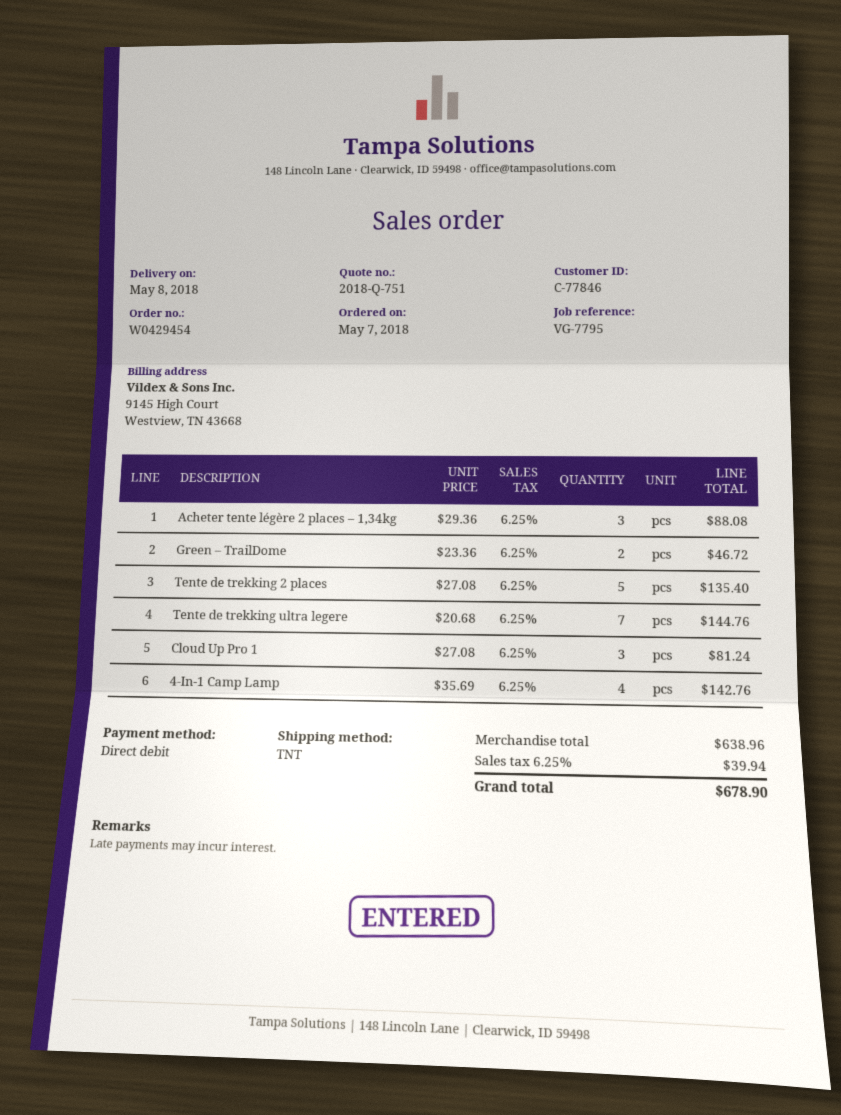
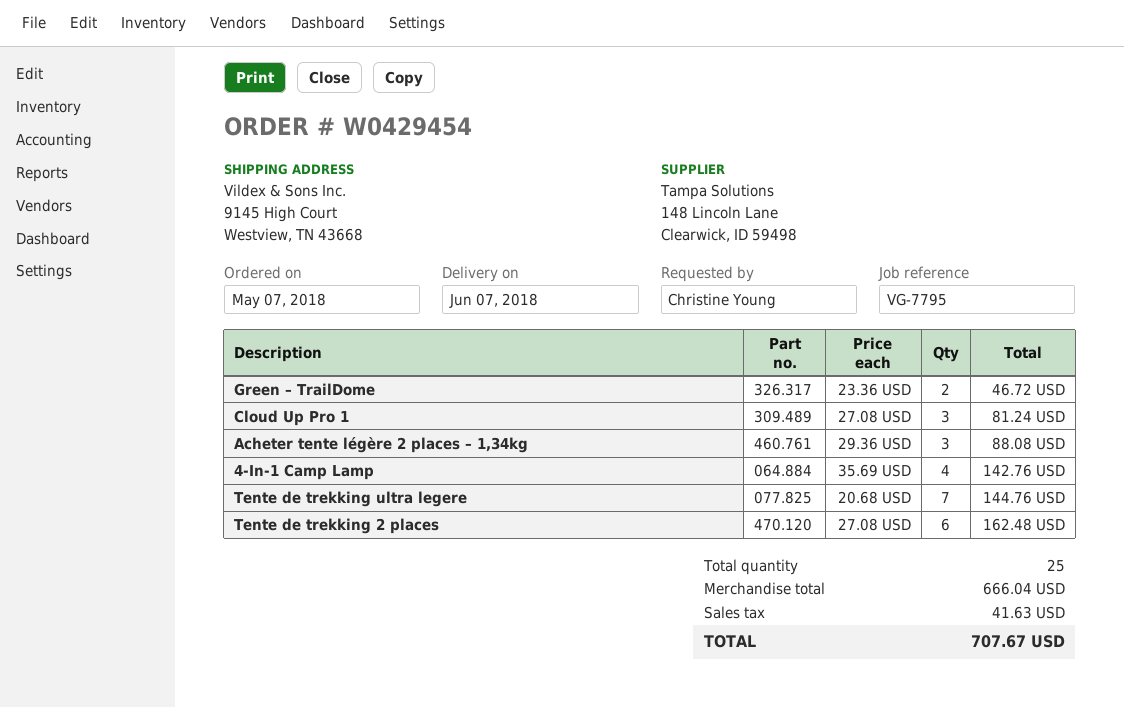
delivery date: 2018-05-08 -> 2018-06-07
Tente de trekking 2 places: 5 x 27.08 = 135.40 -> 6 x 27.08 = 162.48
subtotal: 638.96 -> 666.04
tax: 39.94 -> 41.63
total: 678.90 -> 707.67

